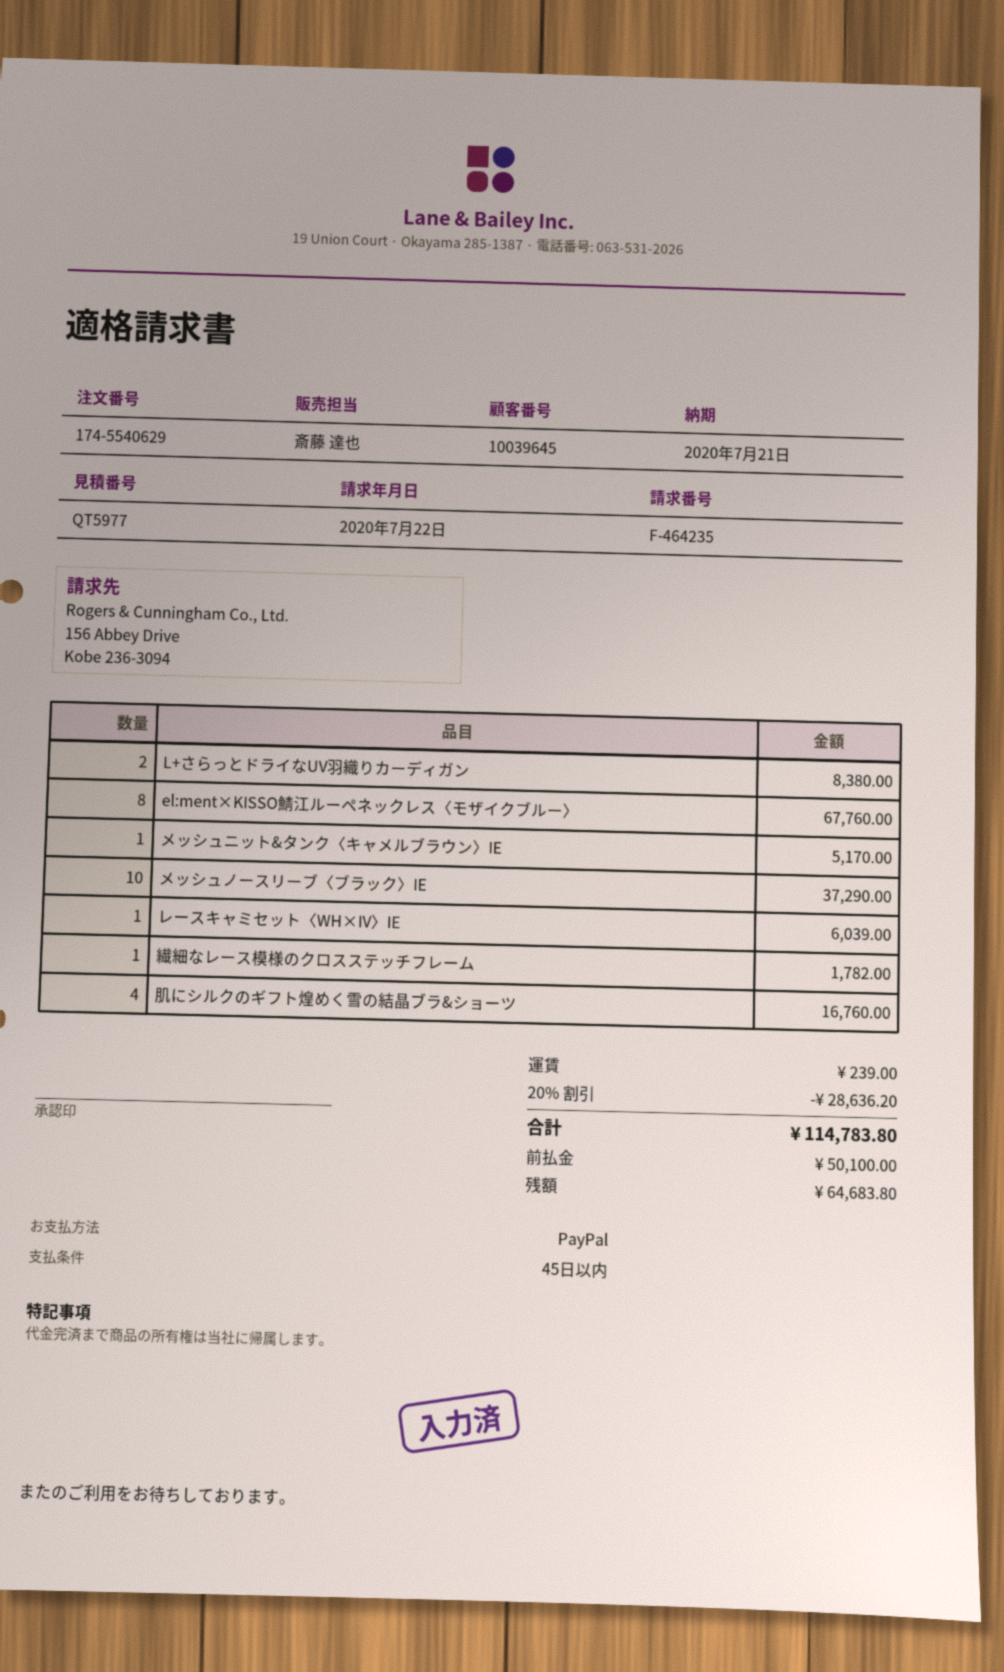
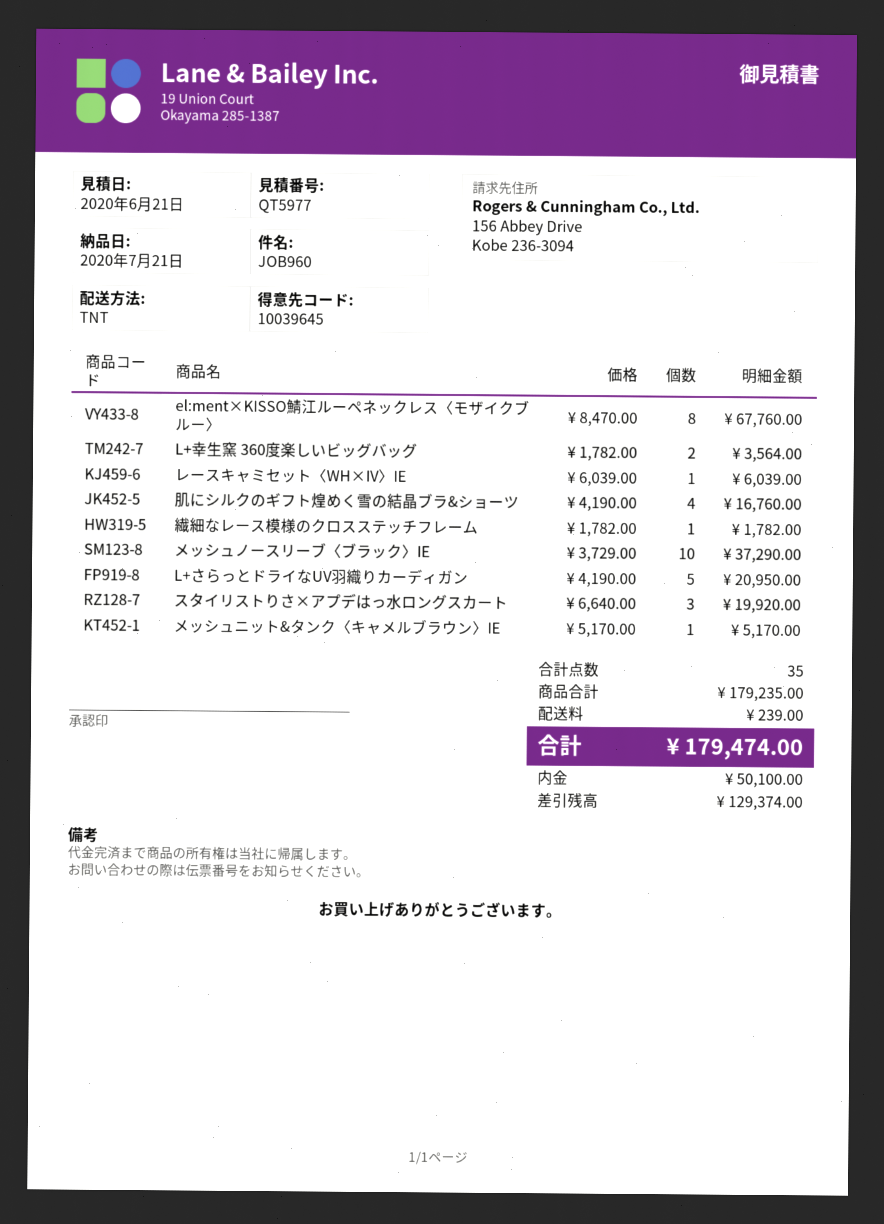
L+さらっとドライなUV羽織りカーディガン: 2 for 8380.00 -> 5 for 20950.00
L+幸生窯 360度楽しいビッグバッグ: none -> 2 for 3564.00
スタイリストりさ×アプデはっ水ロングスカート: none -> 3 for 19920.00
discount: 20% = 28636.20 -> none
total: 114783.80 -> 179474.00
balance: 64683.80 -> 129374.00

